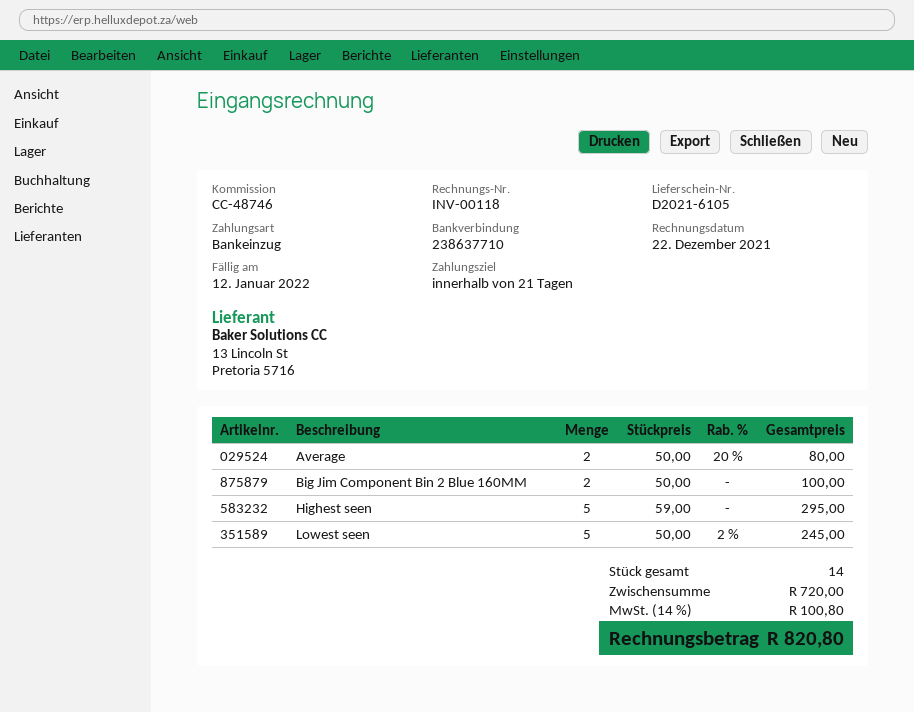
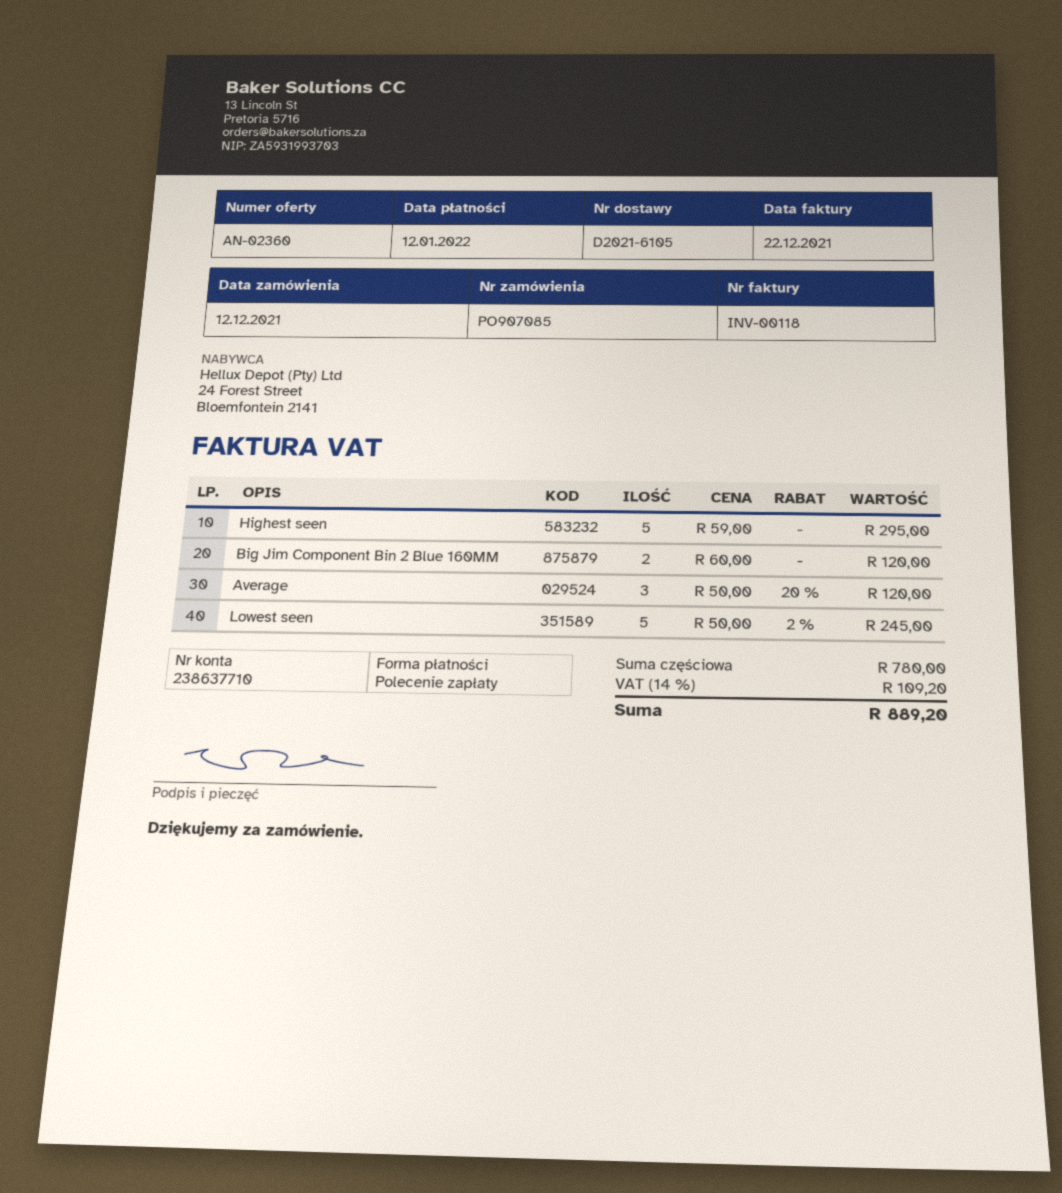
Average: 2 x 50.00 - 20% = 80.00 -> 3 x 50.00 - 20% = 120.00
Big Jim Component Bin 2 Blue 160MM: 2 x 50.00 = 100.00 -> 2 x 60.00 = 120.00
subtotal: 720.00 -> 780.00
tax: 14% = 100.80 -> 14% = 109.20
total: 820.80 -> 889.20

